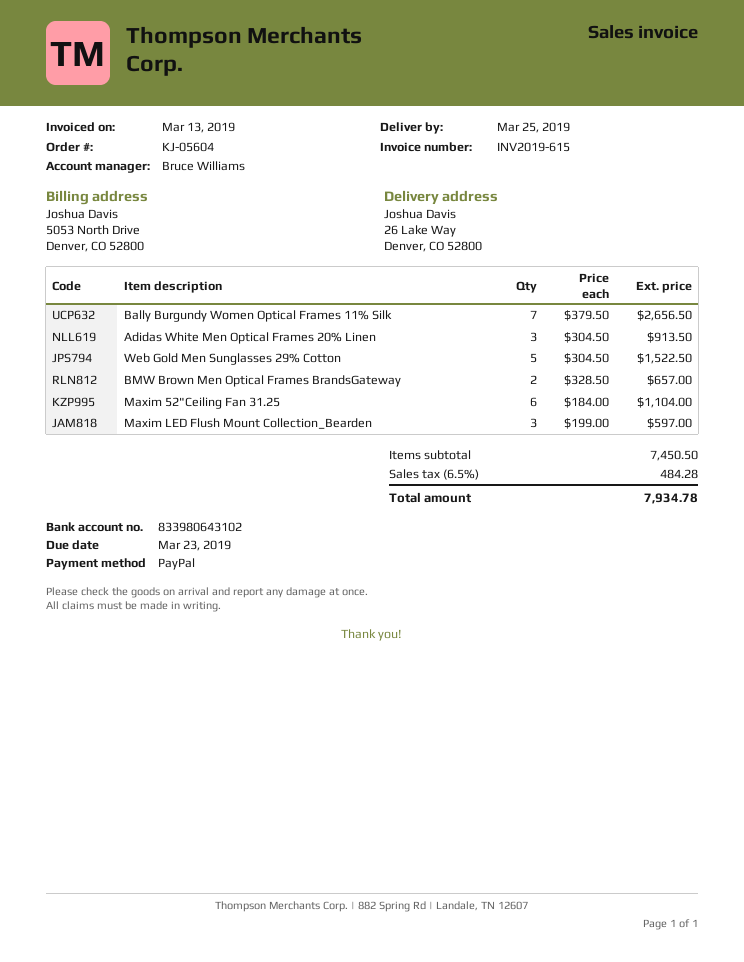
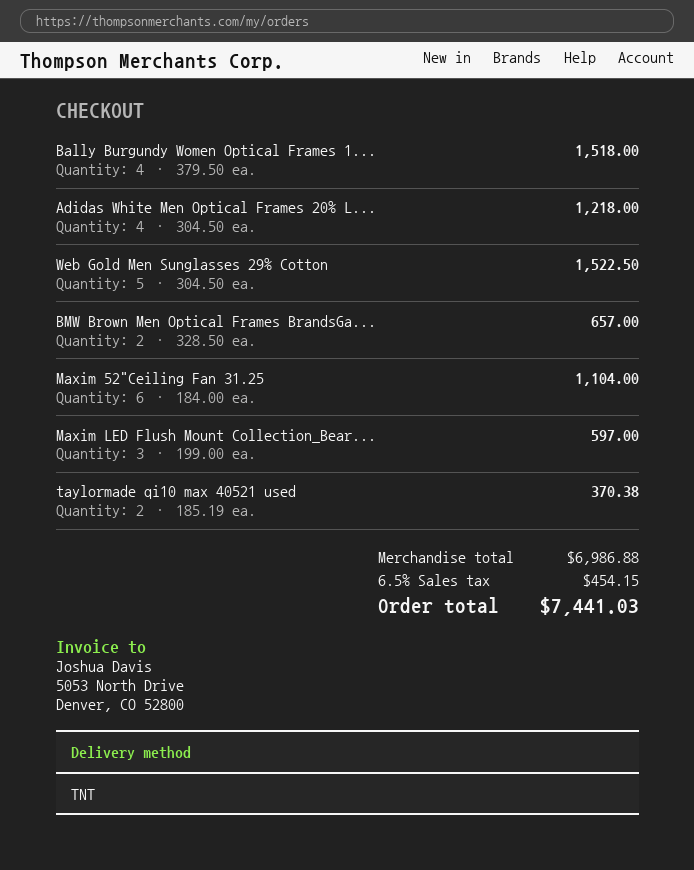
Bally Burgundy Women Optical Frames 11% Silk: 7 x 379.50 = 2656.50 -> 4 x 379.50 = 1518.00
Adidas White Men Optical Frames 20% Linen: 3 x 304.50 = 913.50 -> 4 x 304.50 = 1218.00
taylormade qi10 max 40521 used: none -> 2 x 185.19 = 370.38
subtotal: 7450.50 -> 6986.88
tax: 6.5% = 484.28 -> 6.5% = 454.15
total: 7934.78 -> 7441.03

